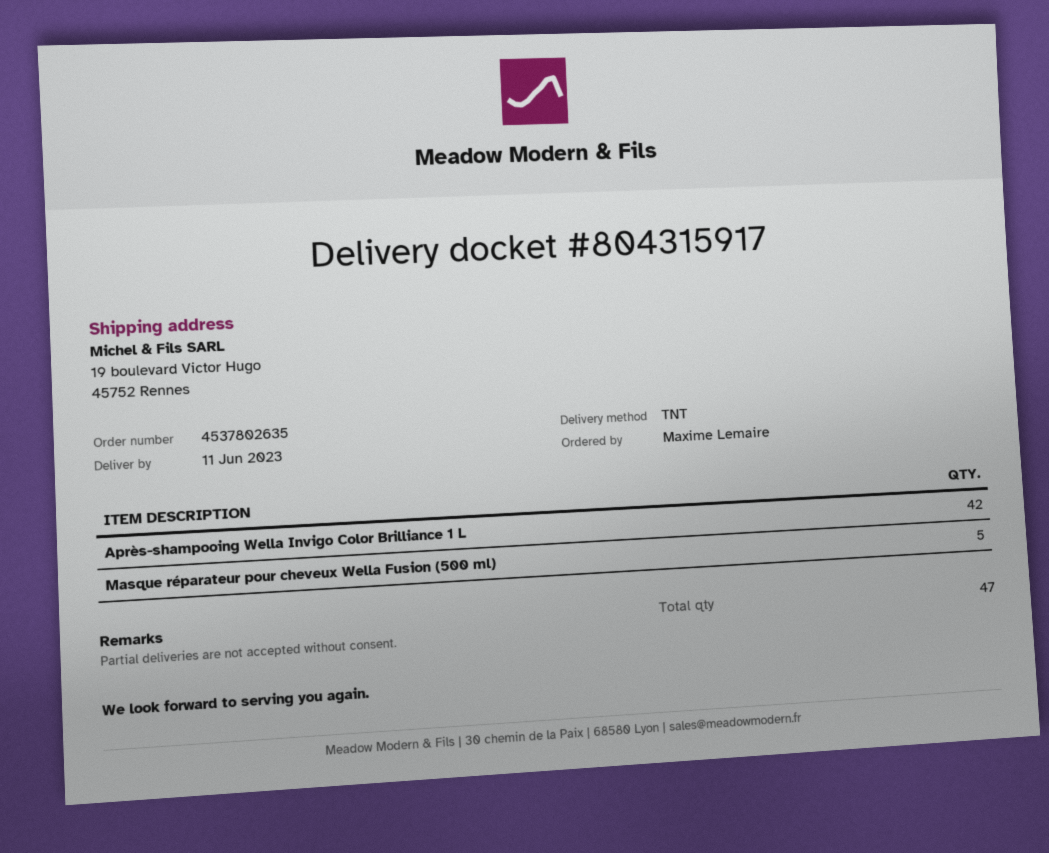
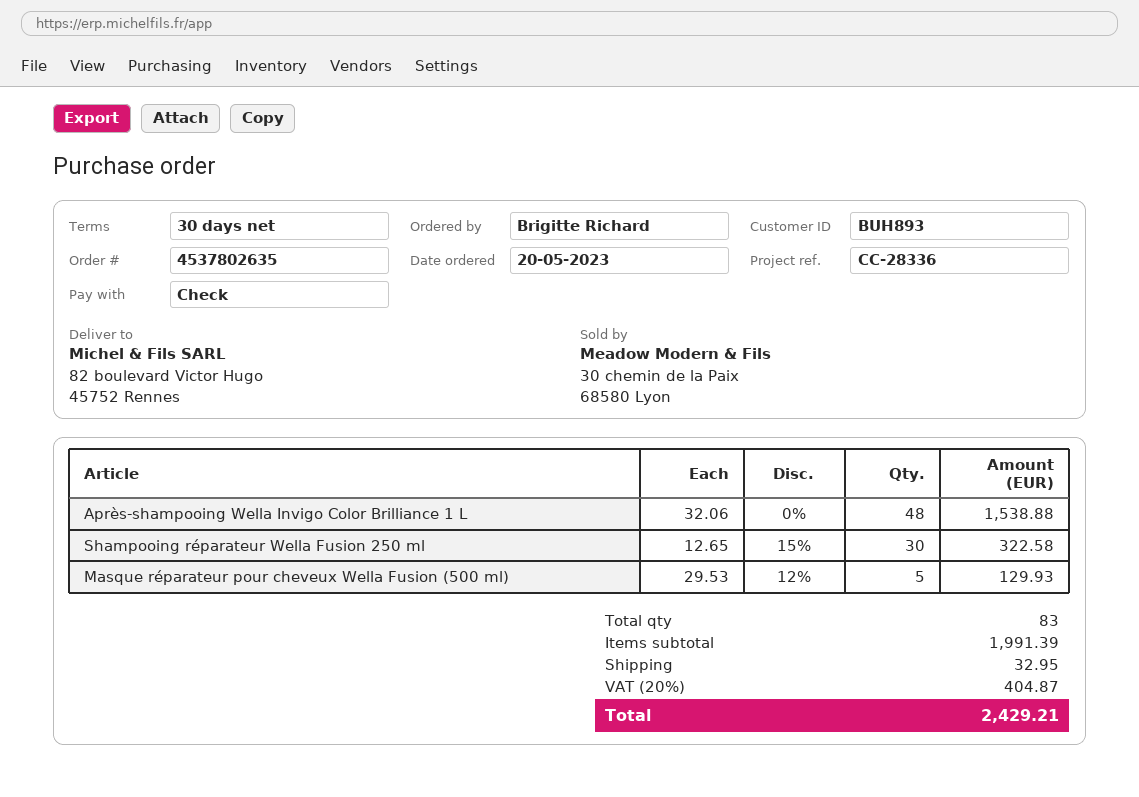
ordered by: Maxime Lemaire -> Brigitte Richard
ship to: 19 boulevard Victor Hugo, 45752 Rennes -> 82 boulevard Victor Hugo, 45752 Rennes
Après-shampooing Wella Invigo Color Brilliance 1 L: 42 -> 48
Shampooing réparateur Wella Fusion 250 ml: none -> 30
total quantity: 47 -> 83

